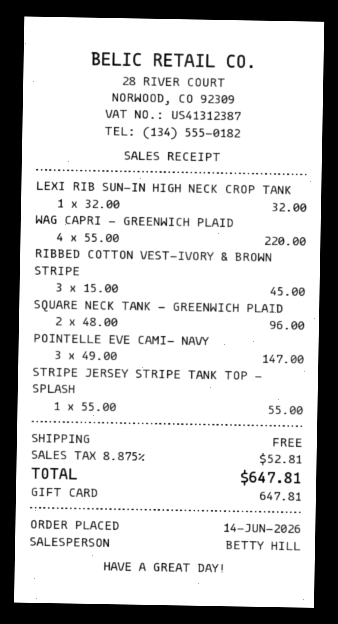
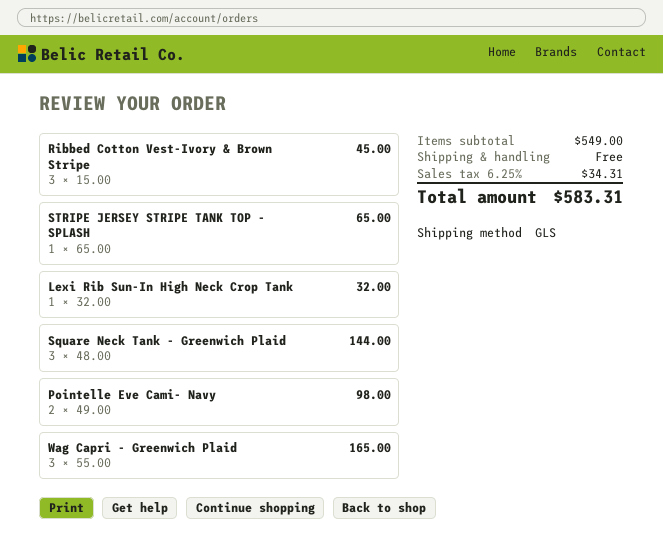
WAG CAPRI - GREENWICH PLAID: 4 x 55.00 = 220.00 -> 3 x 55.00 = 165.00
SQUARE NECK TANK - GREENWICH PLAID: 2 x 48.00 = 96.00 -> 3 x 48.00 = 144.00
POINTELLE EVE CAMI- NAVY: 3 x 49.00 = 147.00 -> 2 x 49.00 = 98.00
STRIPE JERSEY STRIPE TANK TOP - SPLASH: 1 x 55.00 = 55.00 -> 1 x 65.00 = 65.00
tax: 8.875% = 52.81 -> 6.25% = 34.31
total: 647.81 -> 583.31

